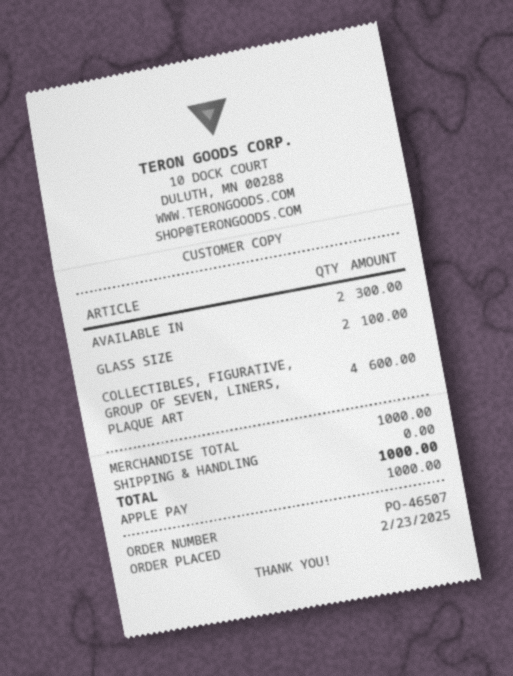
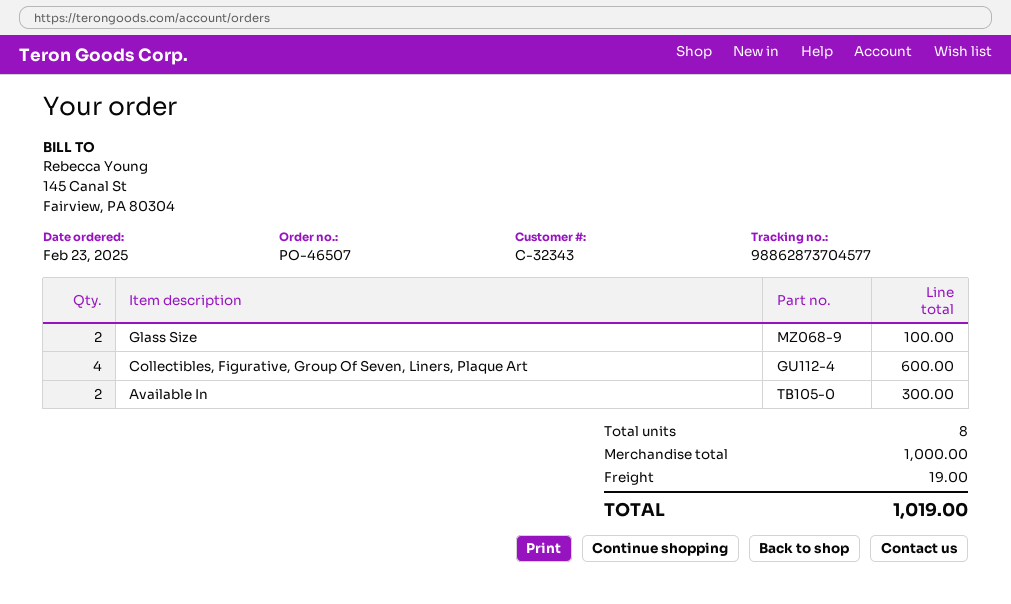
shipping: 0.00 -> 19.00
total: 1000.00 -> 1019.00

